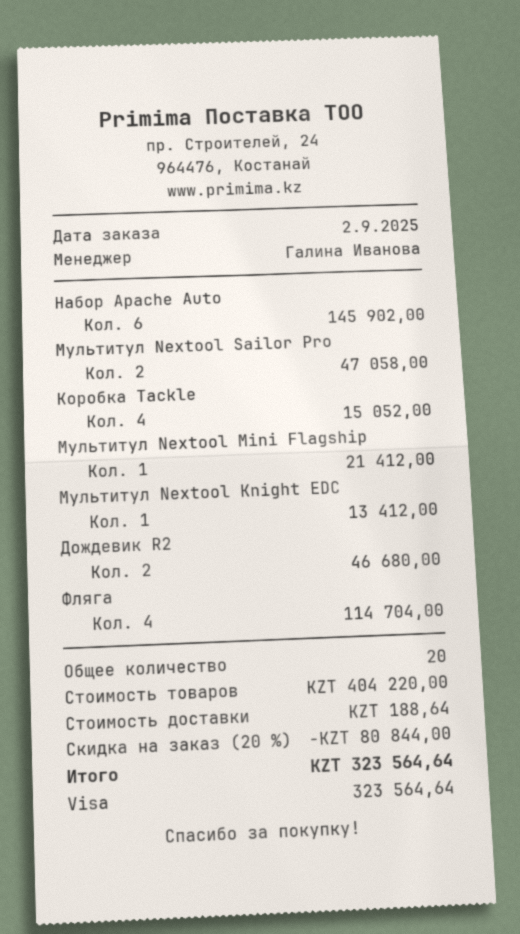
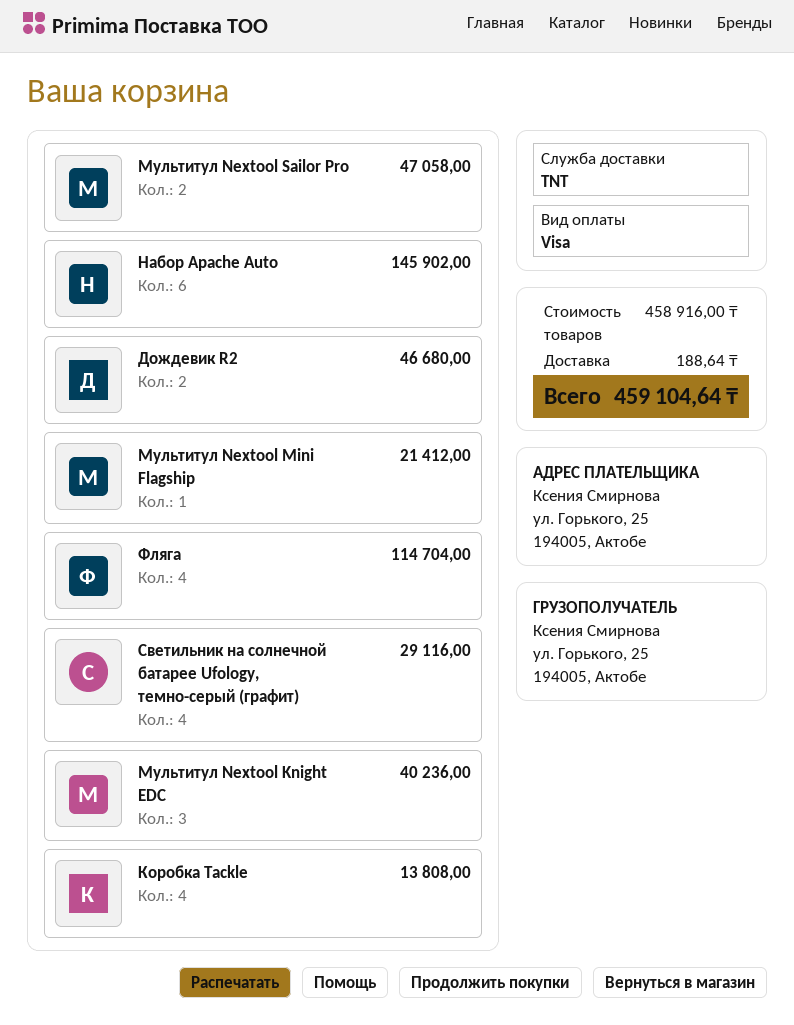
Коробка Tackle: 4 for 15052.00 -> 4 for 13808.00
Мультитул Nextool Knight EDC: 1 for 13412.00 -> 3 for 40236.00
Светильник на солнечной батарее Ufology, темно-серый (графит): none -> 4 for 29116.00
subtotal: 404220.00 -> 458916.00
discount: 20% = 80844.00 -> none
total: 323564.64 -> 459104.64

